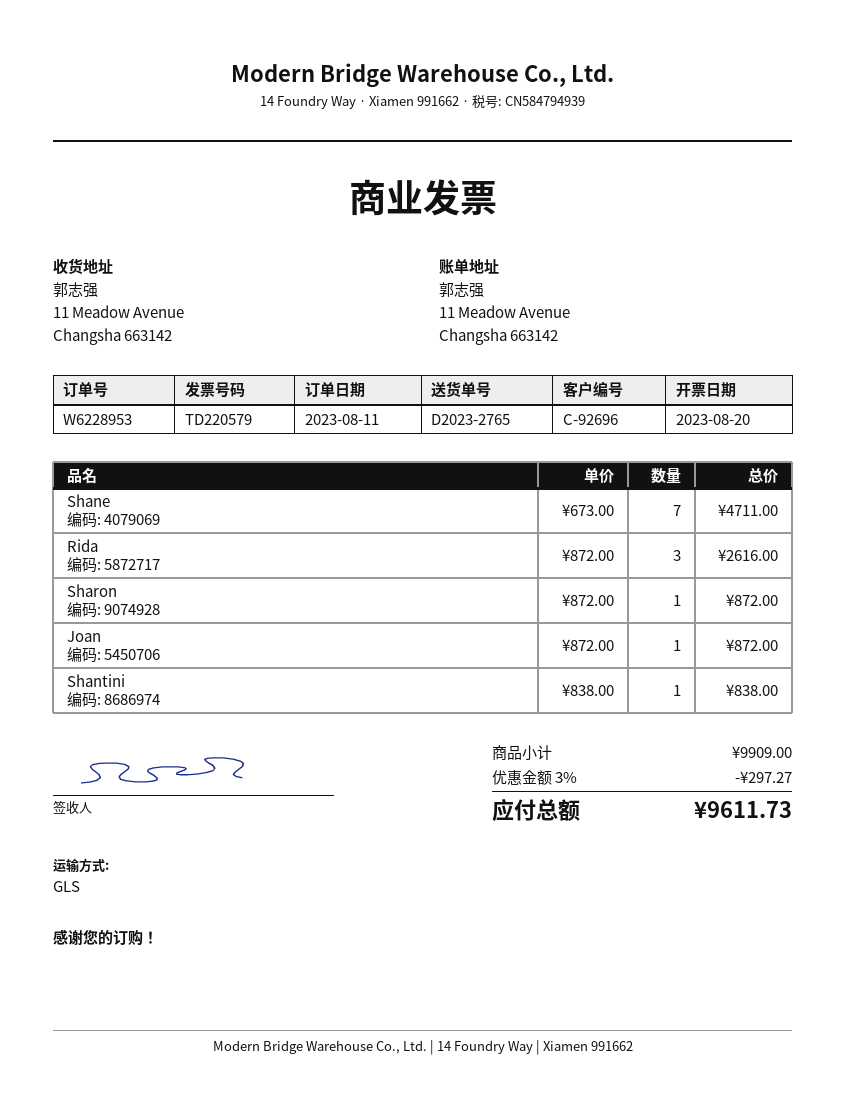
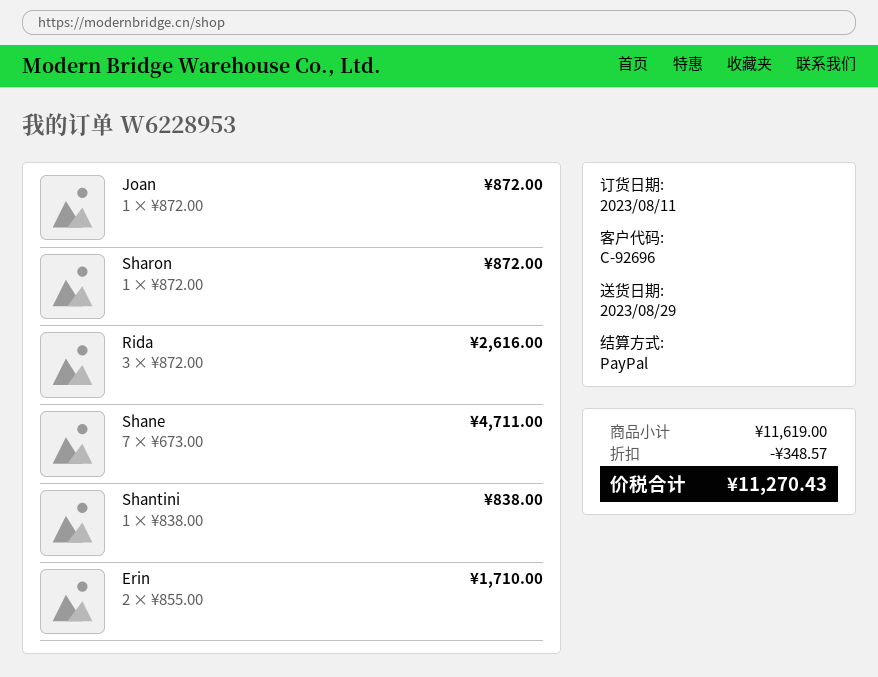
Erin: none -> 2 x 855.00 = 1710.00
subtotal: 9909.00 -> 11619.00
discount: 297.27 -> 348.57
total: 9611.73 -> 11270.43

